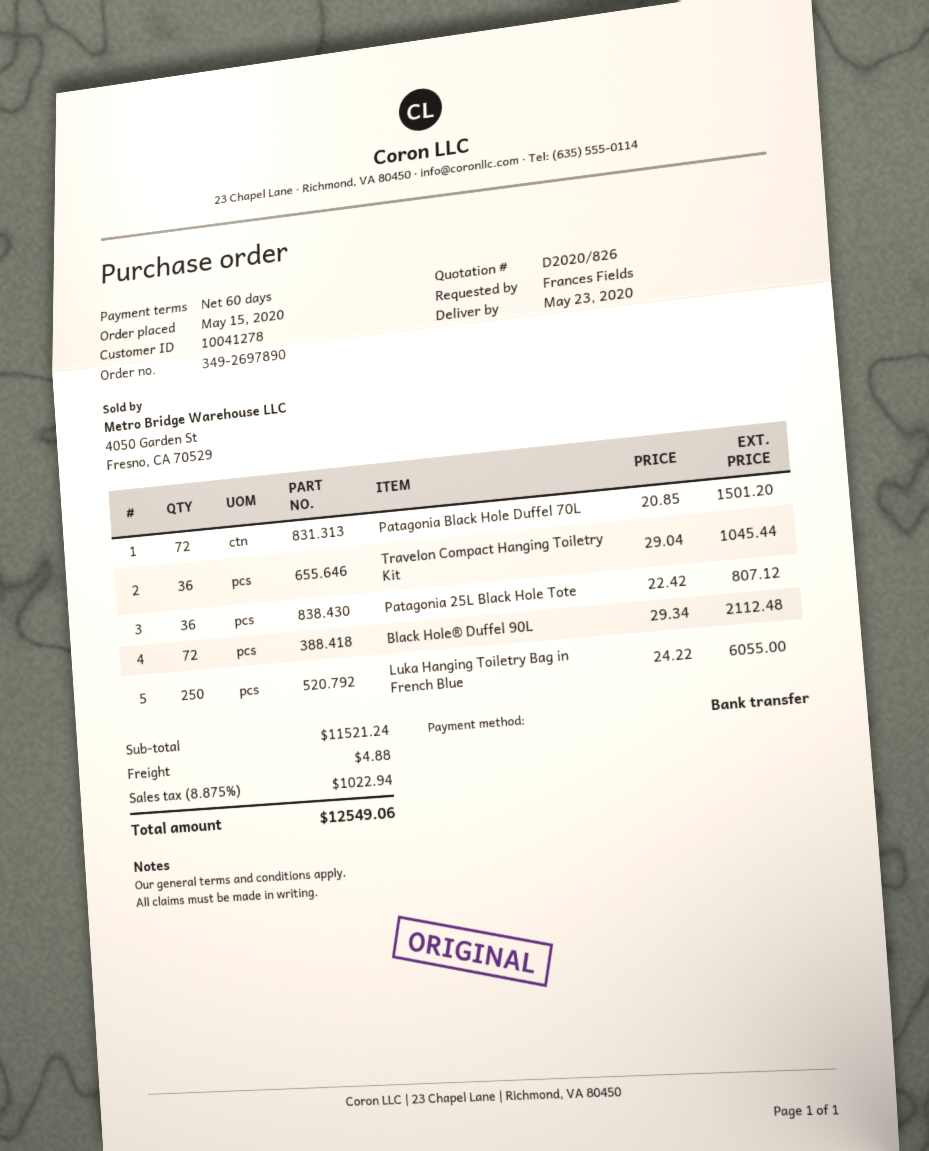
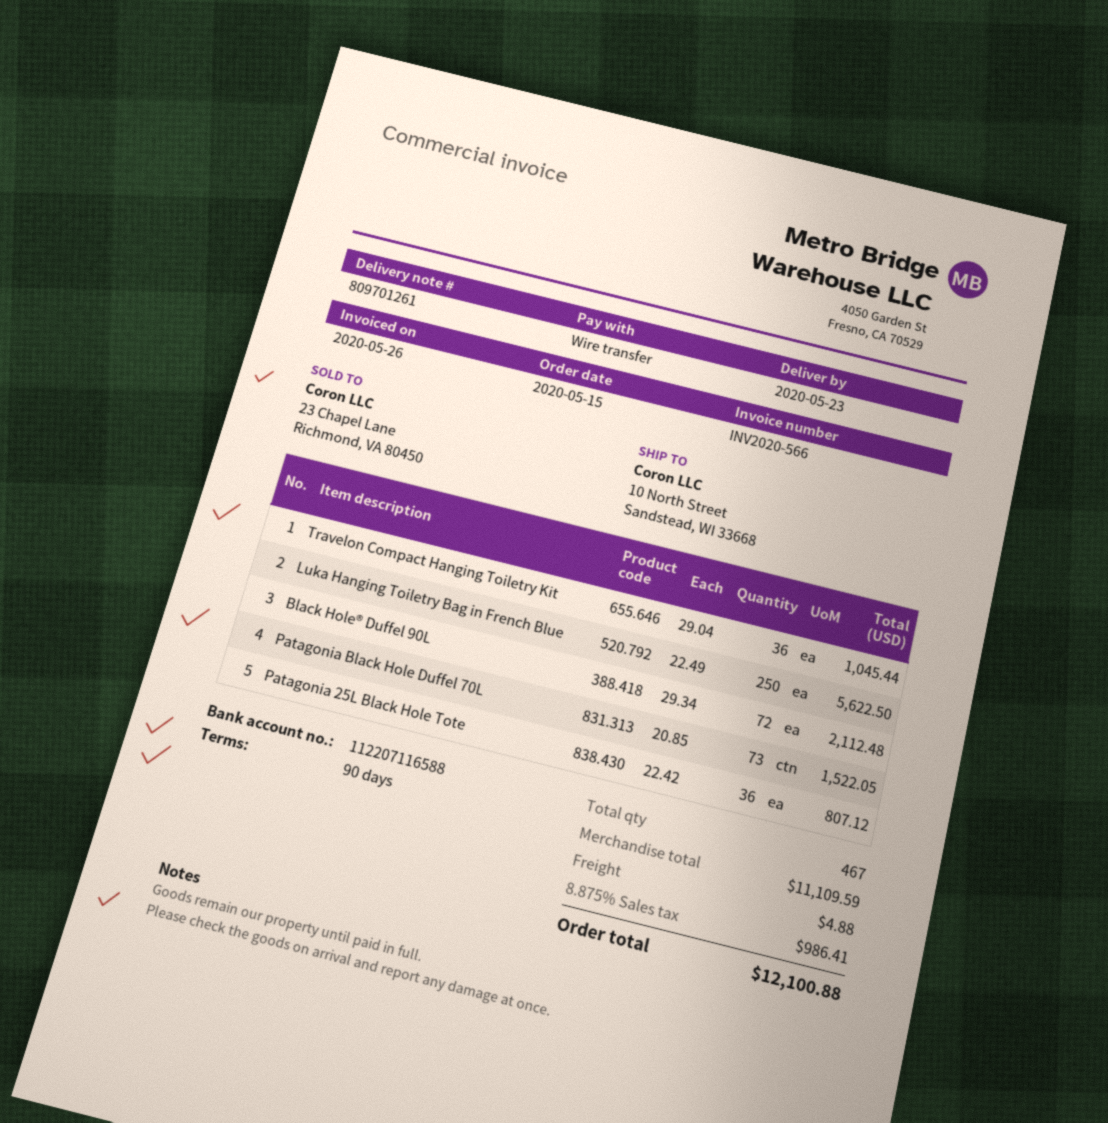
payment terms: 60 days -> 90 days
Patagonia Black Hole Duffel 70L: 72 x 20.85 = 1501.20 -> 73 x 20.85 = 1522.05
Luka Hanging Toiletry Bag in French Blue: 250 x 24.22 = 6055.00 -> 250 x 22.49 = 5622.50
subtotal: 11521.24 -> 11109.59
tax: 8.875% = 1022.94 -> 8.875% = 986.41
total: 12549.06 -> 12100.88

